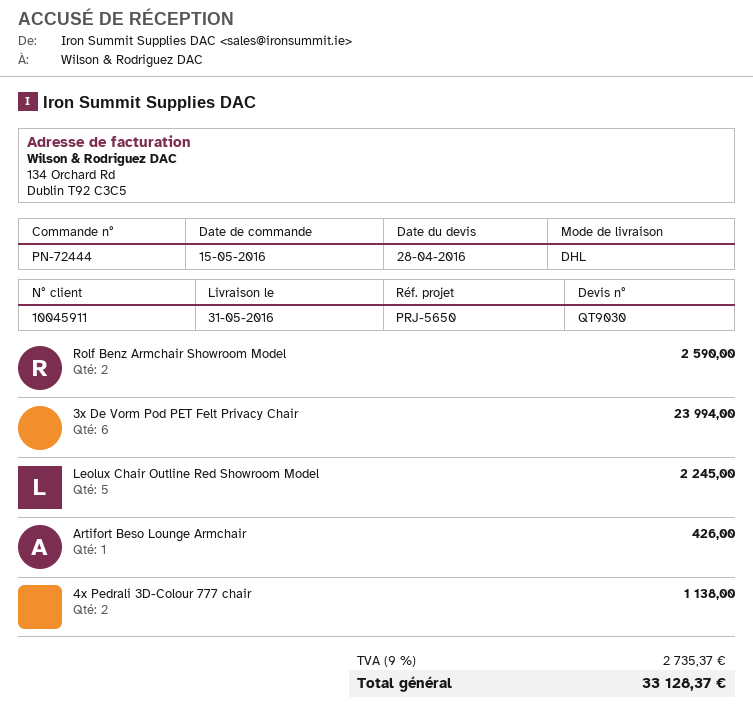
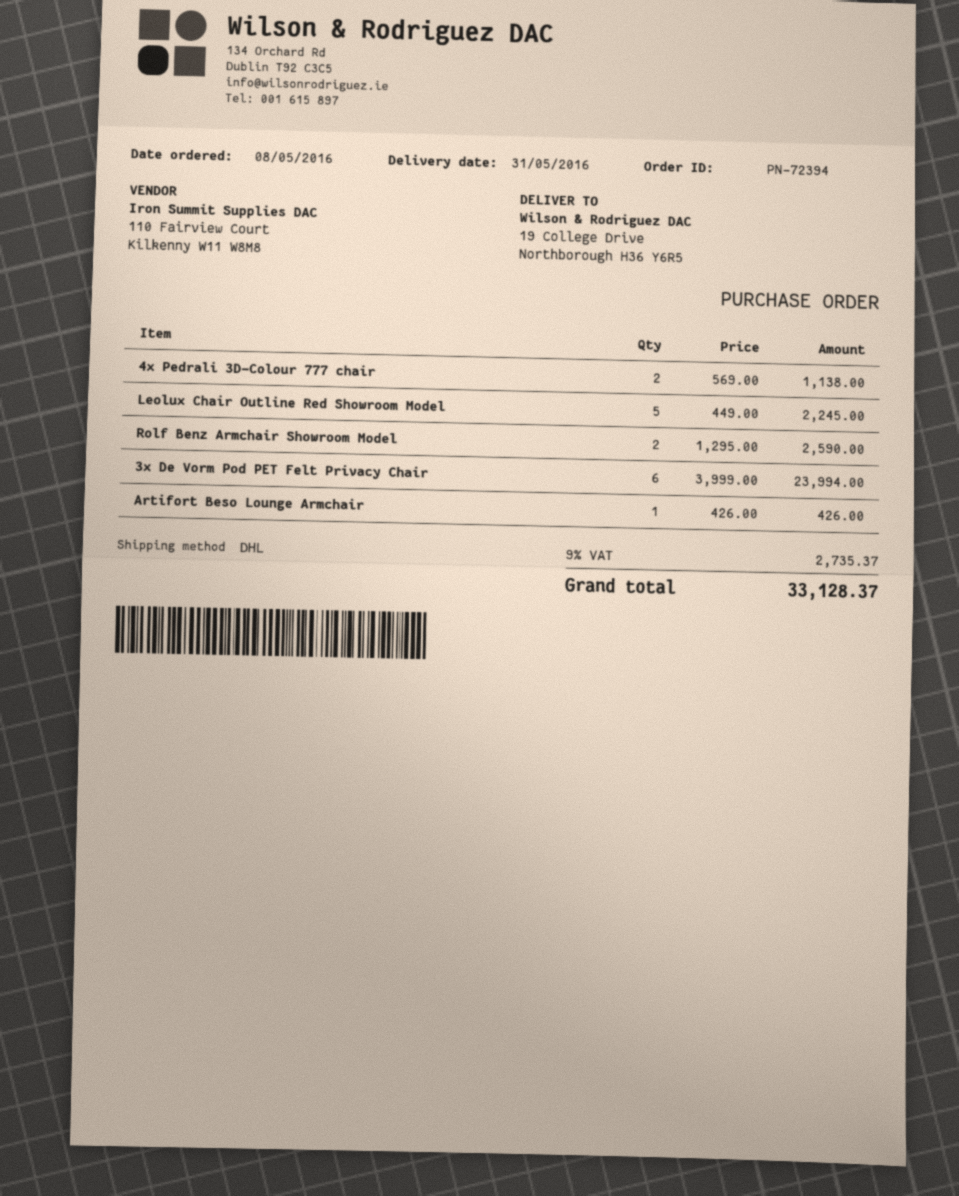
order number: PN-72444 -> PN-72394
order date: 2016-05-15 -> 2016-05-08

